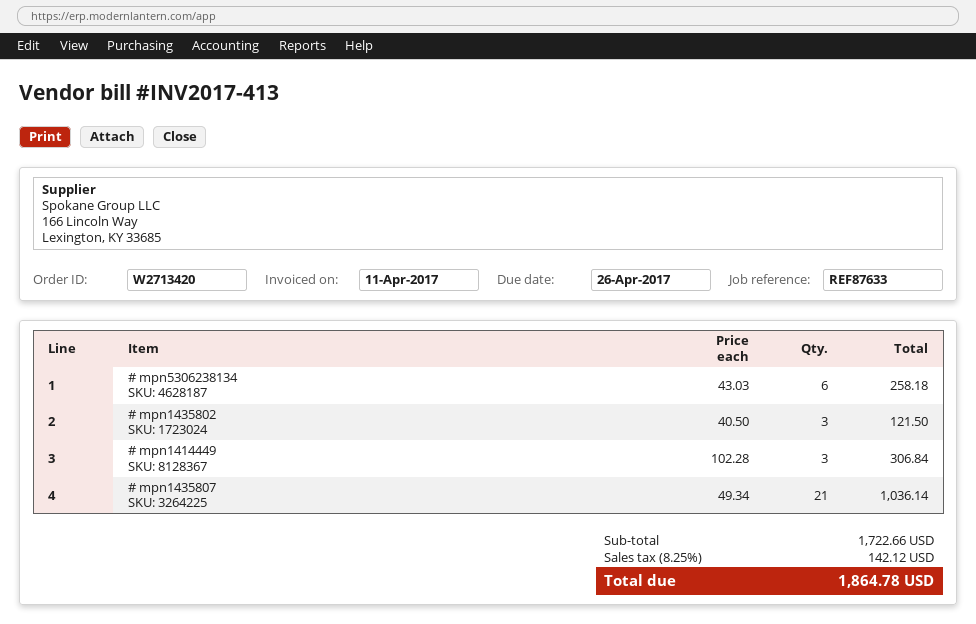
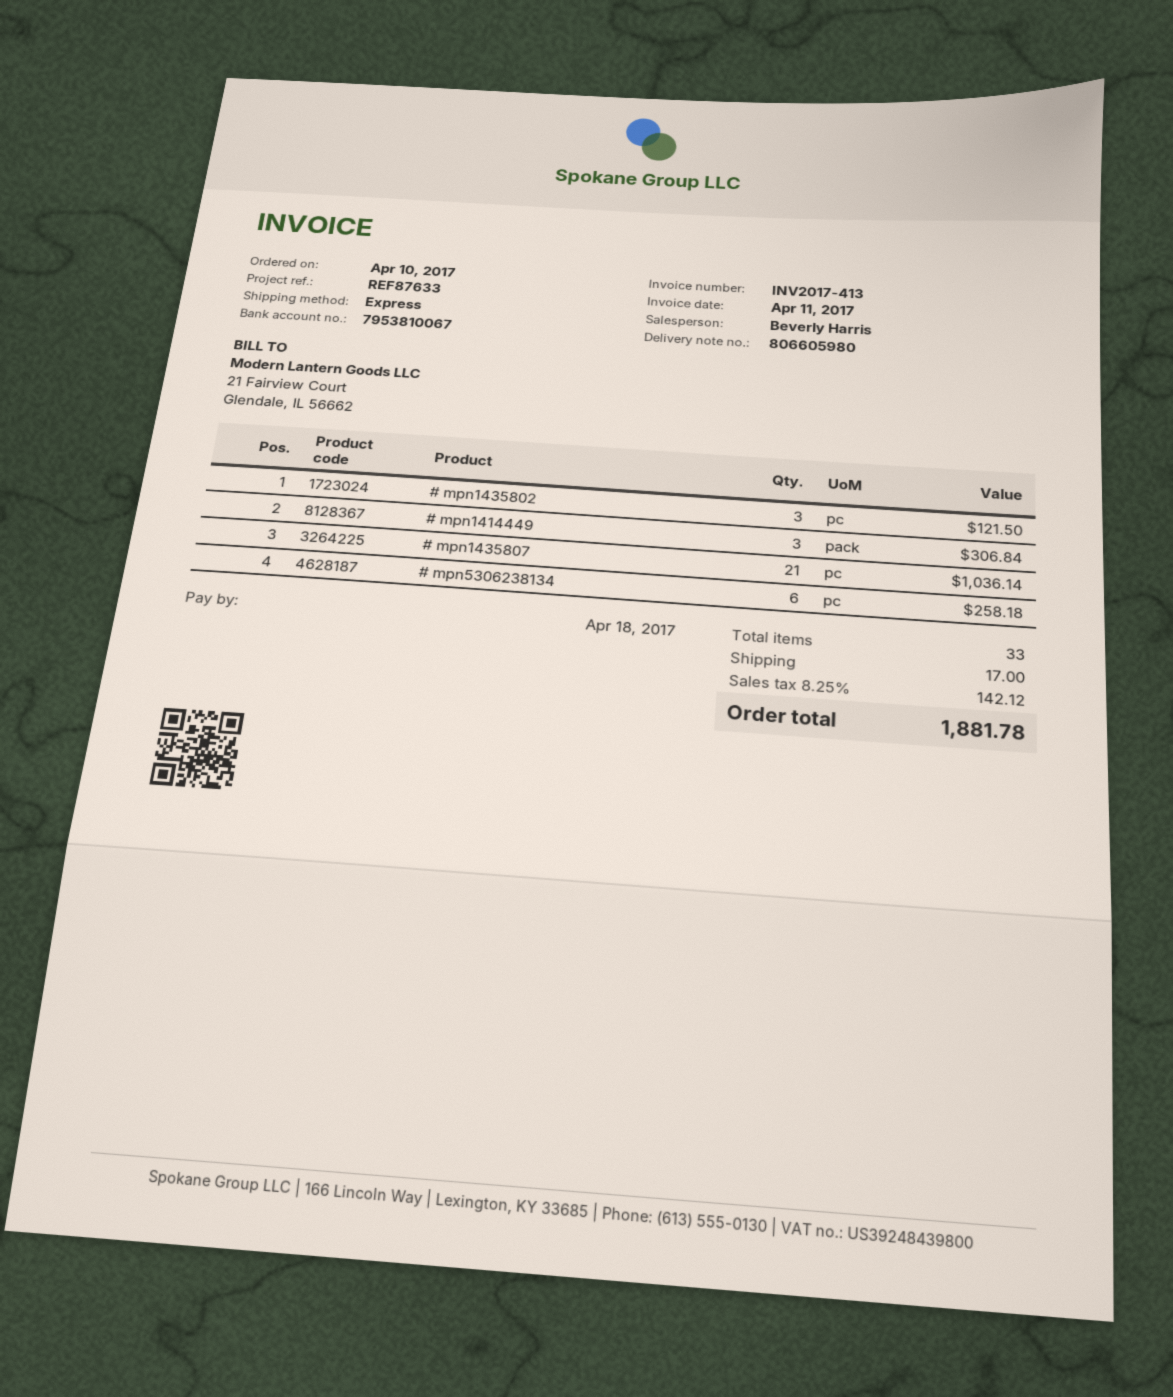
due date: 2017-04-26 -> 2017-04-18
shipping: none -> 17.00
total: 1864.78 -> 1881.78

